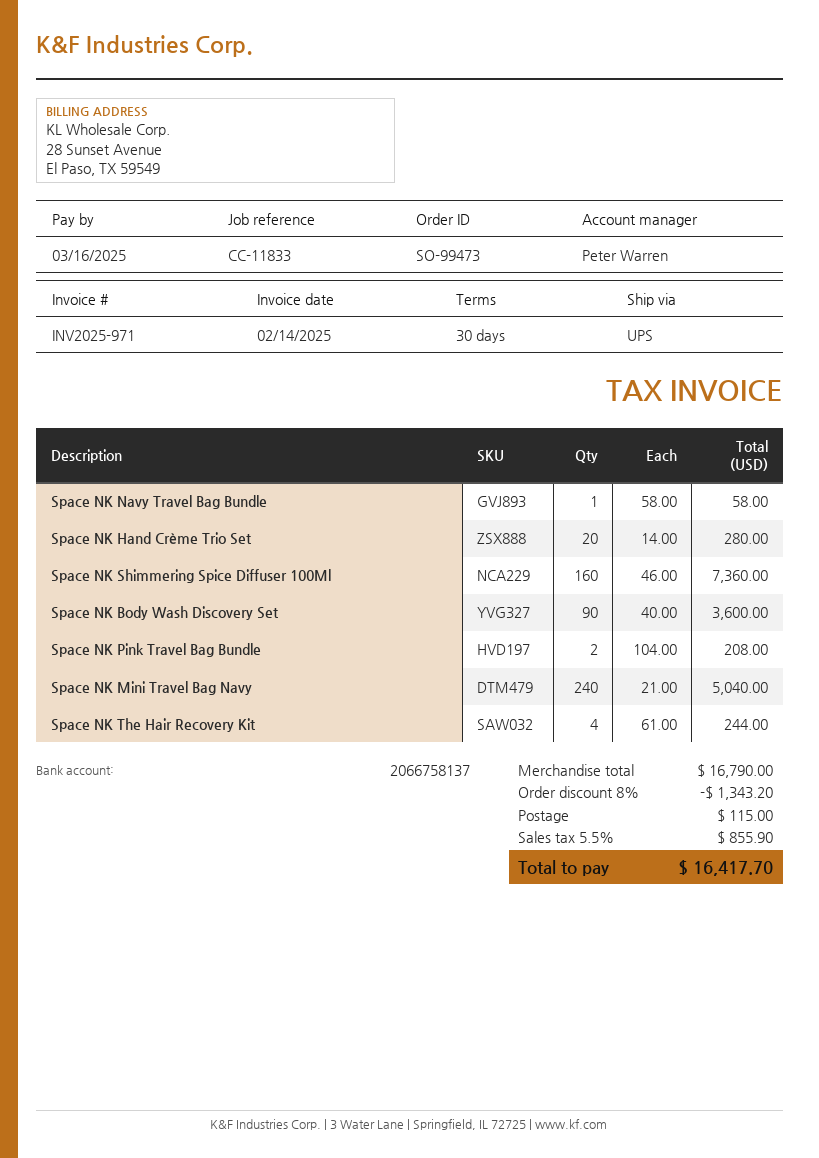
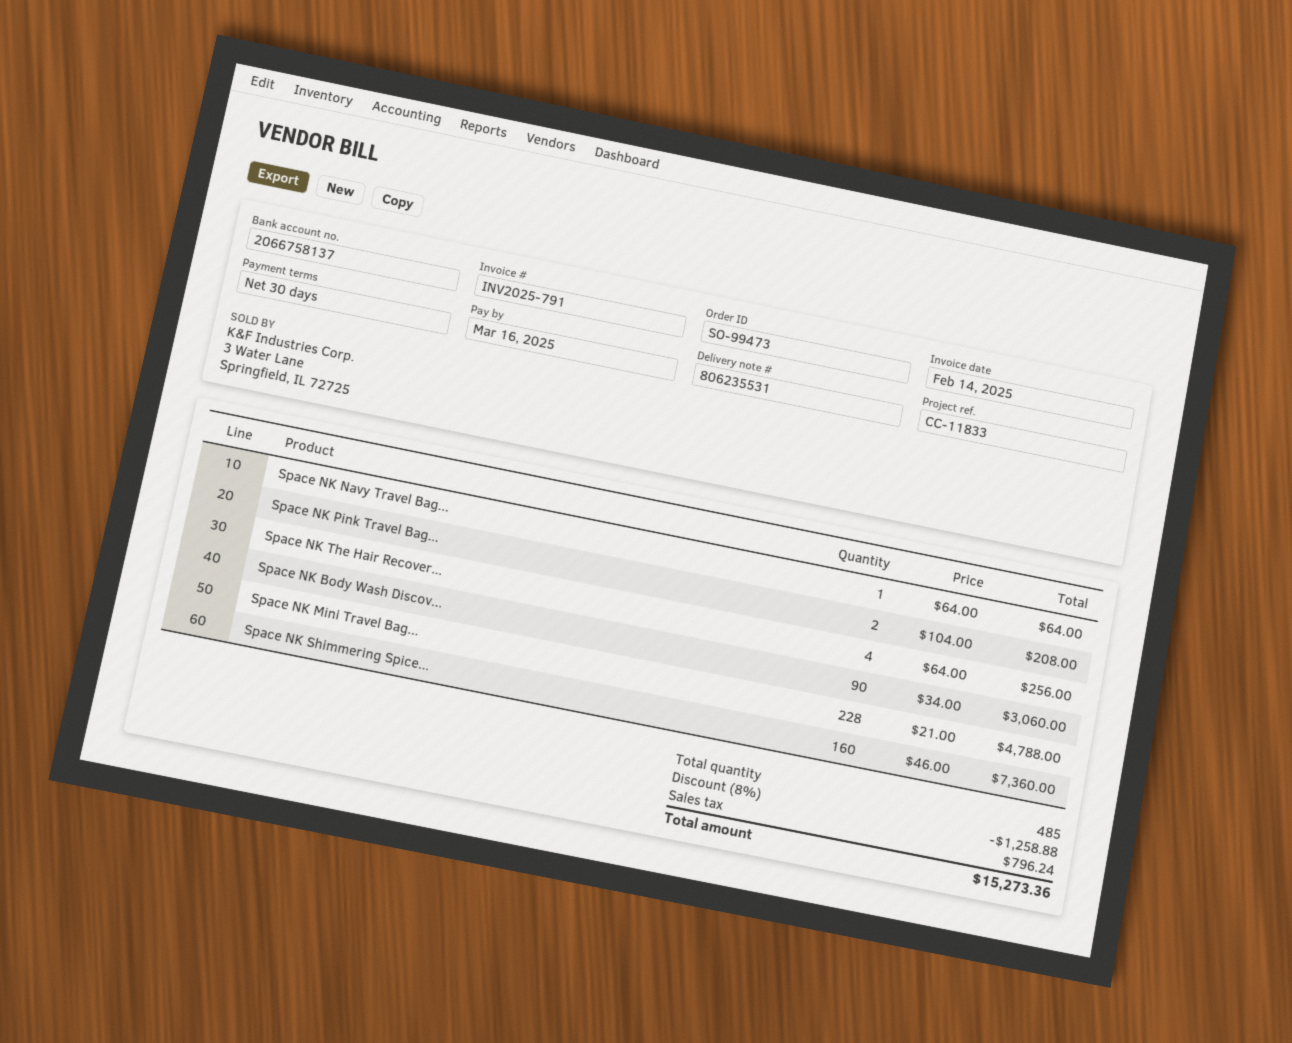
invoice number: INV2025-971 -> INV2025-791
Space NK Navy Travel Bag Bundle: 1 x 58.00 = 58.00 -> 1 x 64.00 = 64.00
Space NK Hand Crème Trio Set: 20 x 14.00 = 280.00 -> none
Space NK Body Wash Discovery Set: 90 x 40.00 = 3600.00 -> 90 x 34.00 = 3060.00
Space NK Mini Travel Bag Navy: 240 x 21.00 = 5040.00 -> 228 x 21.00 = 4788.00
Space NK The Hair Recovery Kit: 4 x 61.00 = 244.00 -> 4 x 64.00 = 256.00
discount: 8% = 1343.20 -> 8% = 1258.88
shipping: 115.00 -> none
tax: 855.90 -> 796.24
total: 16417.70 -> 15273.36

